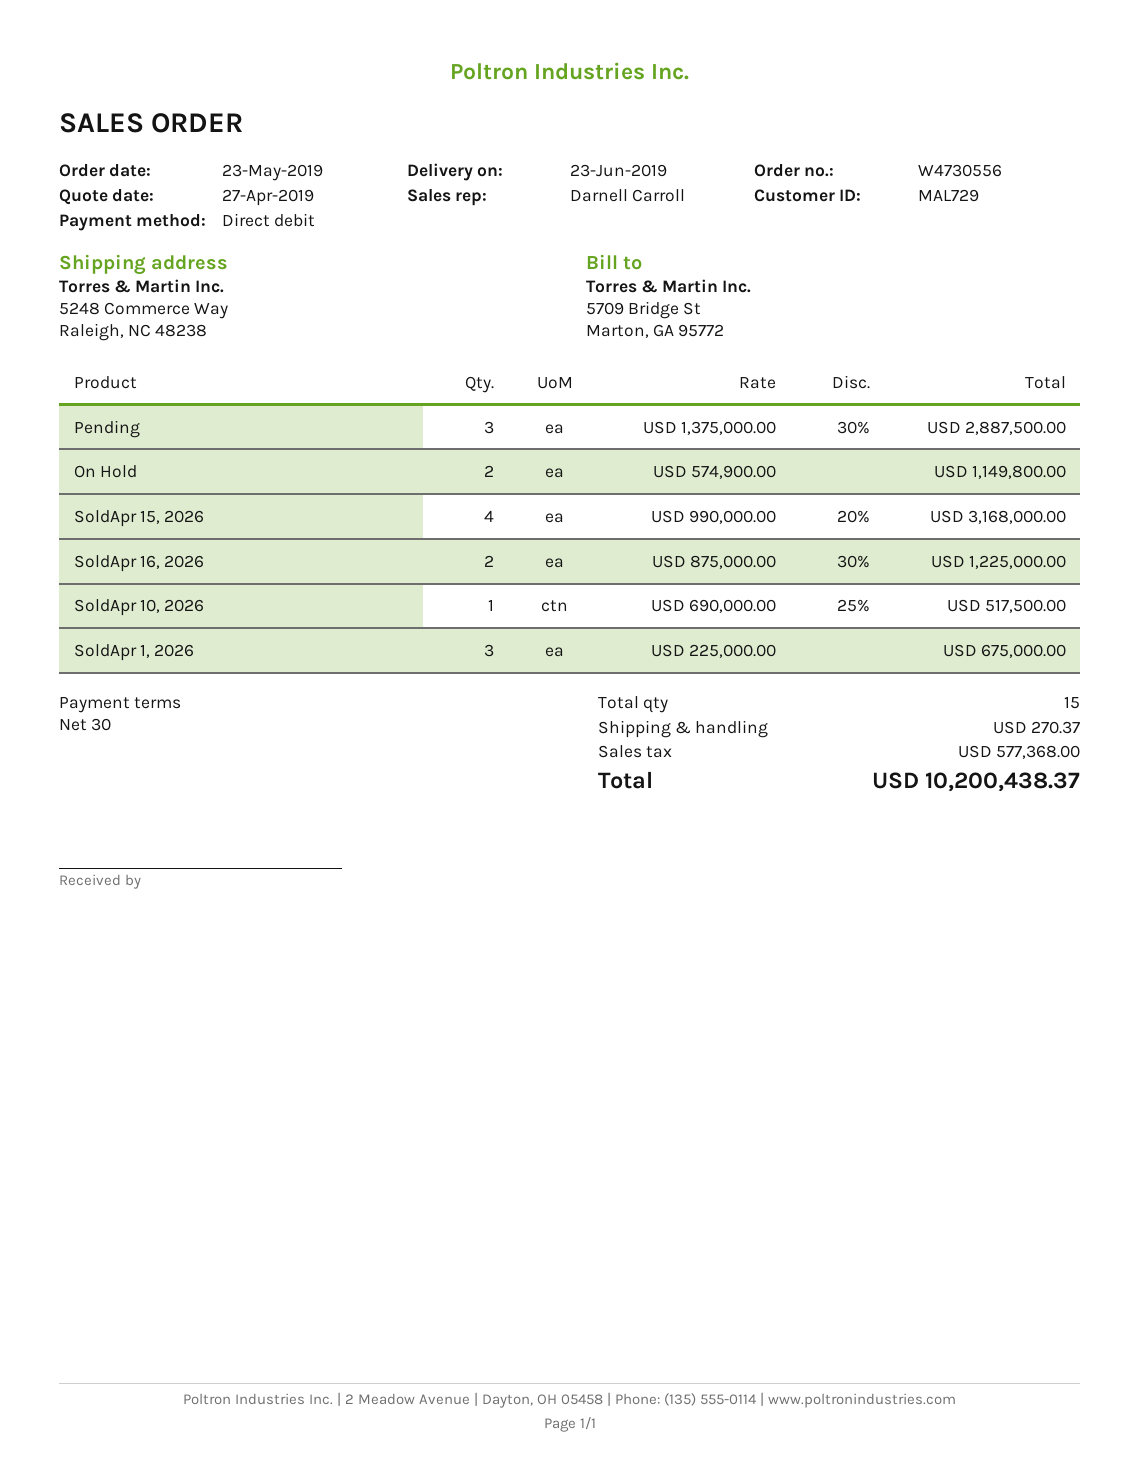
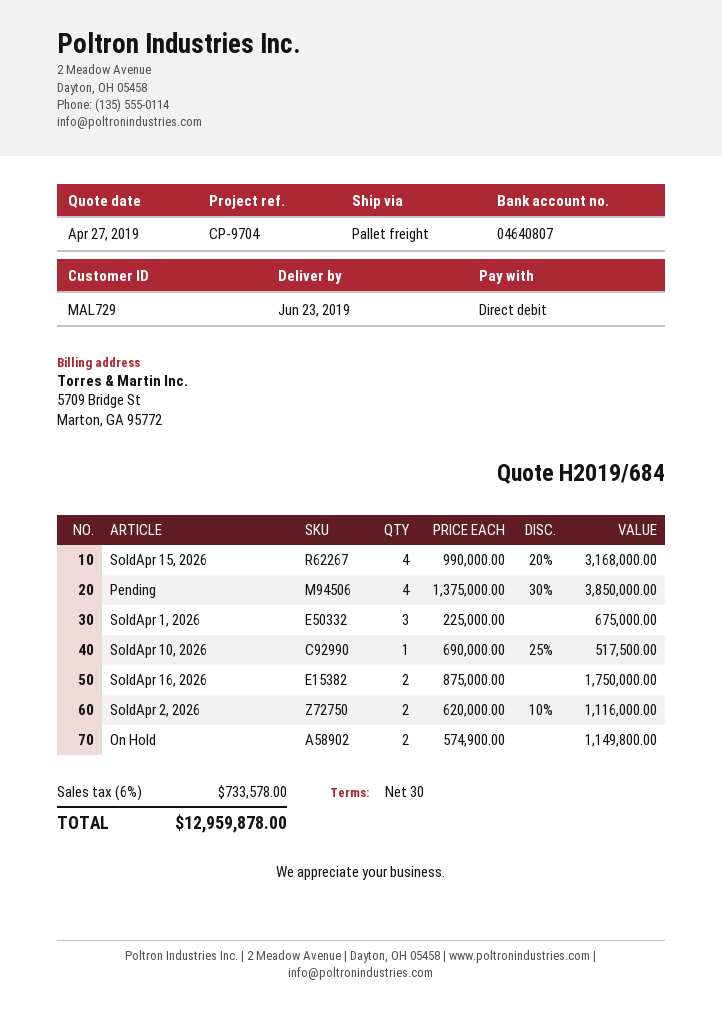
Pending: 3 x 1375000.00 - 30% = 2887500.00 -> 4 x 1375000.00 - 30% = 3850000.00
SoldApr 16, 2026: 2 x 875000.00 - 30% = 1225000.00 -> 2 x 875000.00 = 1750000.00
SoldApr 2, 2026: none -> 2 x 620000.00 - 10% = 1116000.00
shipping: 270.37 -> none
tax: 577368.00 -> 733578.00
total: 10200438.37 -> 12959878.00

